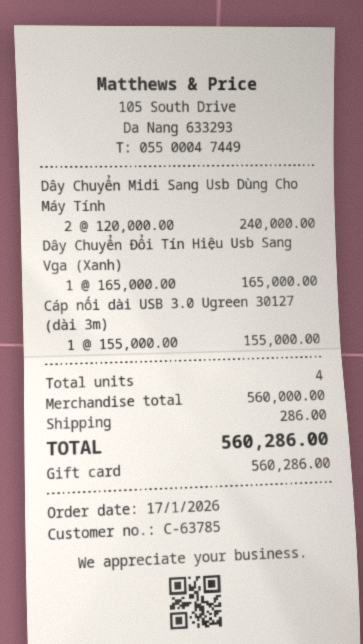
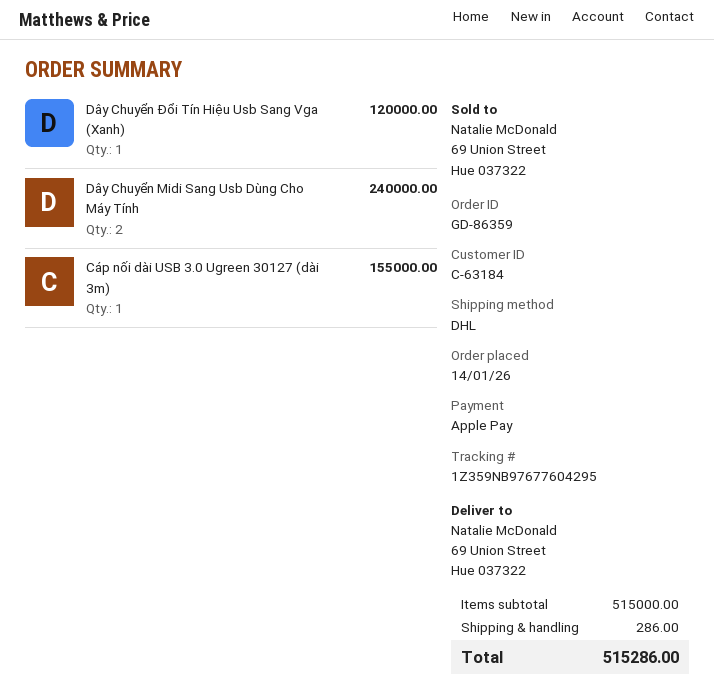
order date: 2026-01-17 -> 2026-01-14
customer number: C-63785 -> C-63184
payment method: gift card -> Apple Pay
Dây Chuyển Đổi Tín Hiệu Usb Sang Vga (Xanh): 1 for 165000.00 -> 1 for 120000.00
subtotal: 560000.00 -> 515000.00
total: 560286.00 -> 515286.00

